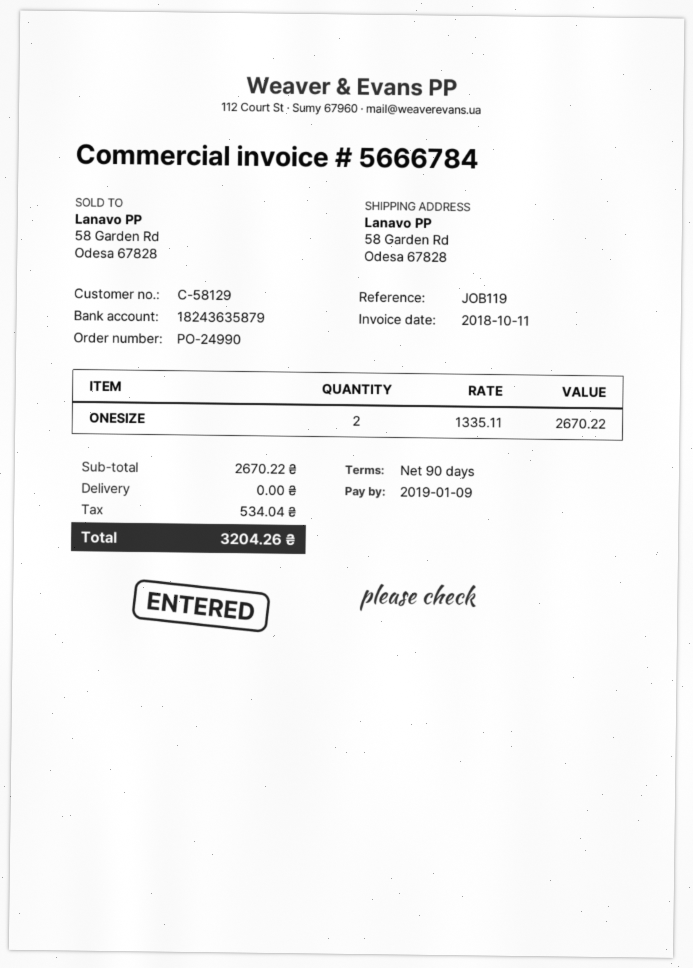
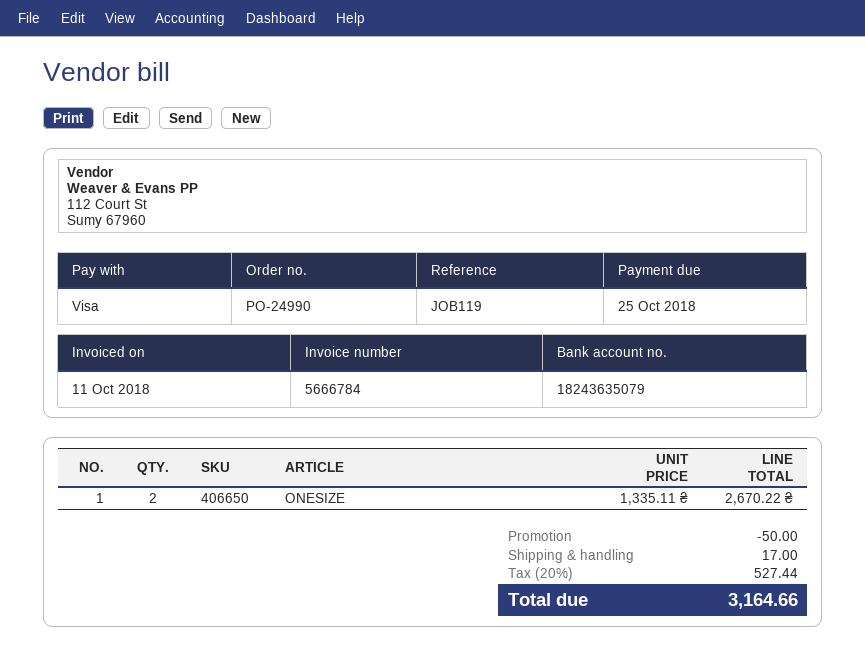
due date: 2019-01-09 -> 2018-10-25
bank account: 18243635879 -> 18243635079
discount: none -> 50.00
shipping: 0.00 -> 17.00
tax: 534.04 -> 527.44
total: 3204.26 -> 3164.66

